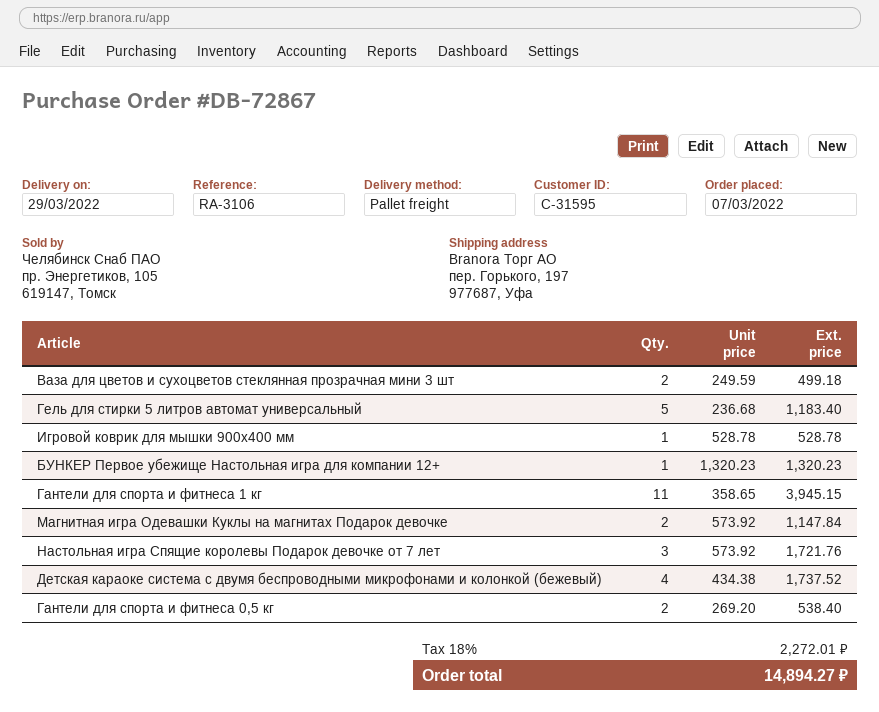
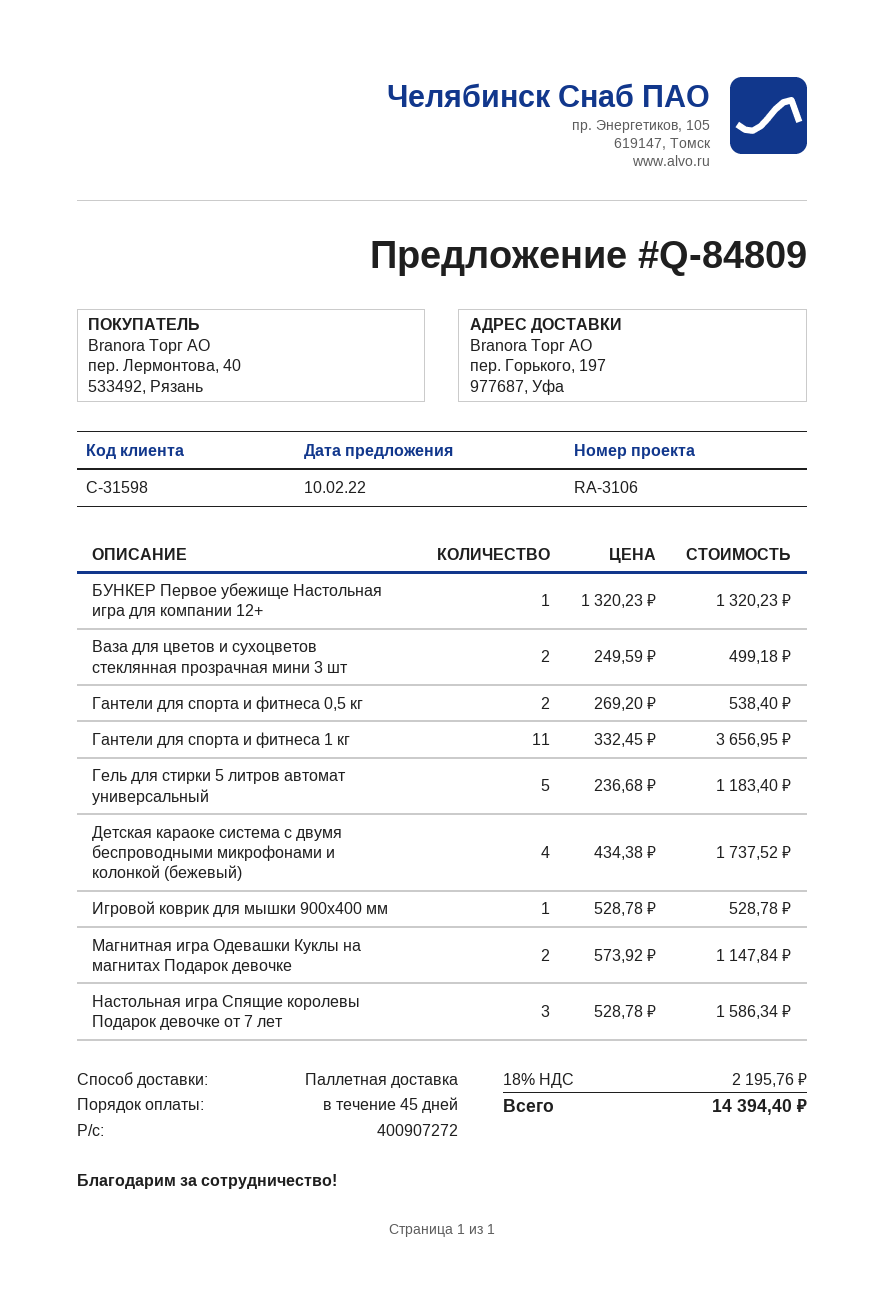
customer number: C-31595 -> C-31598
Гантели для спорта и фитнеса 1 кг: 11 x 358.65 = 3945.15 -> 11 x 332.45 = 3656.95
Настольная игра Спящие королевы Подарок девочке от 7 лет: 3 x 573.92 = 1721.76 -> 3 x 528.78 = 1586.34
tax: 18% = 2272.01 -> 18% = 2195.76
total: 14894.27 -> 14394.40

